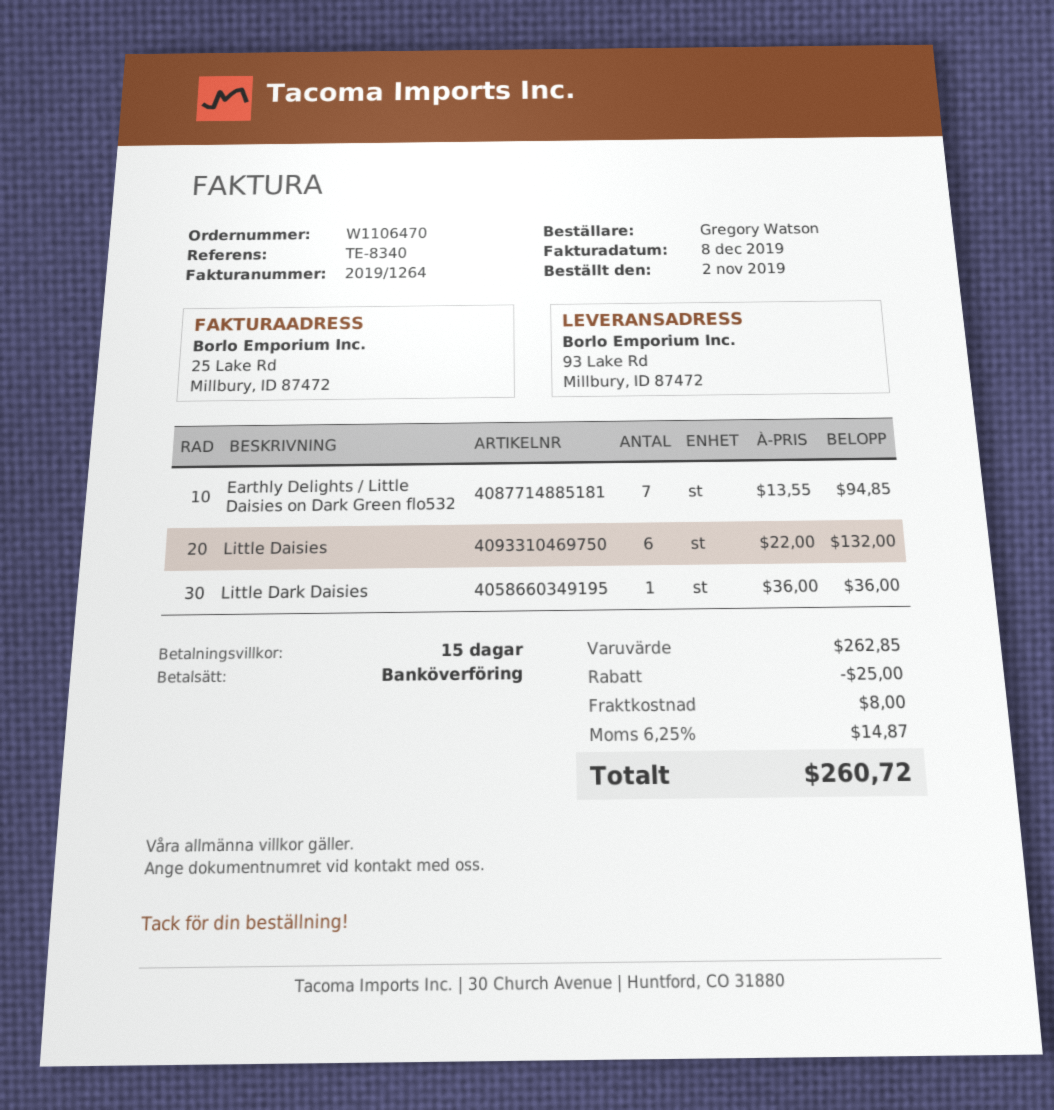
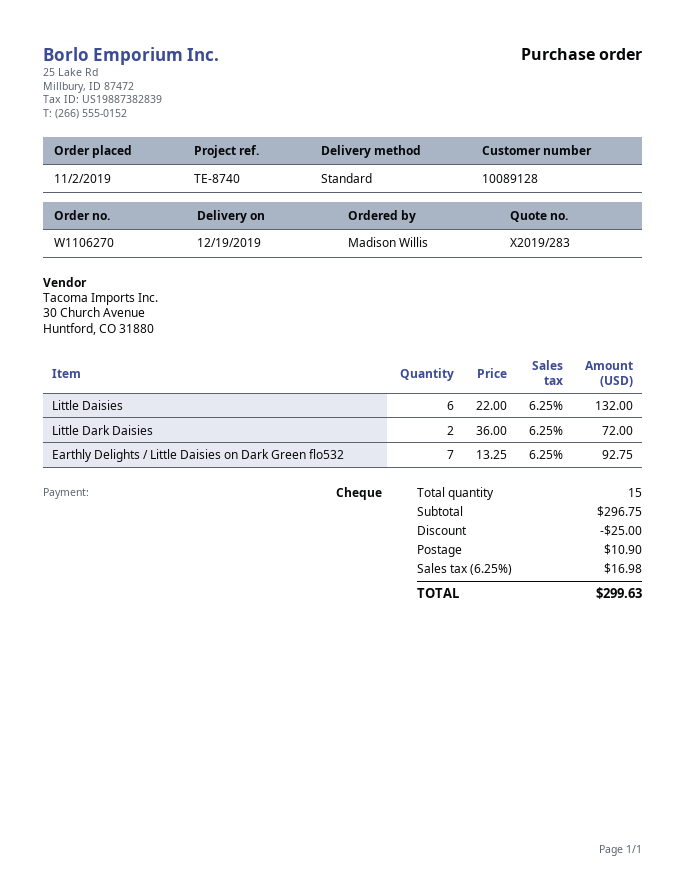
order number: W1106470 -> W1106270
reference: TE-8340 -> TE-8740
ordered by: Gregory Watson -> Madison Willis
payment method: bank transfer -> cheque
Earthly Delights / Little Daisies on Dark Green flo532: 7 x 13.55 = 94.85 -> 7 x 13.25 = 92.75
Little Dark Daisies: 1 x 36.00 = 36.00 -> 2 x 36.00 = 72.00
subtotal: 262.85 -> 296.75
shipping: 8.00 -> 10.90
tax: 6.25% = 14.87 -> 6.25% = 16.98
total: 260.72 -> 299.63

